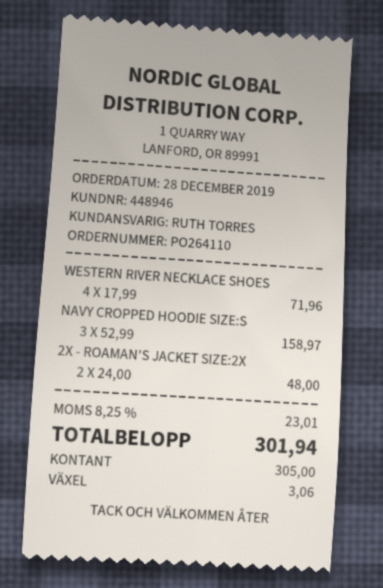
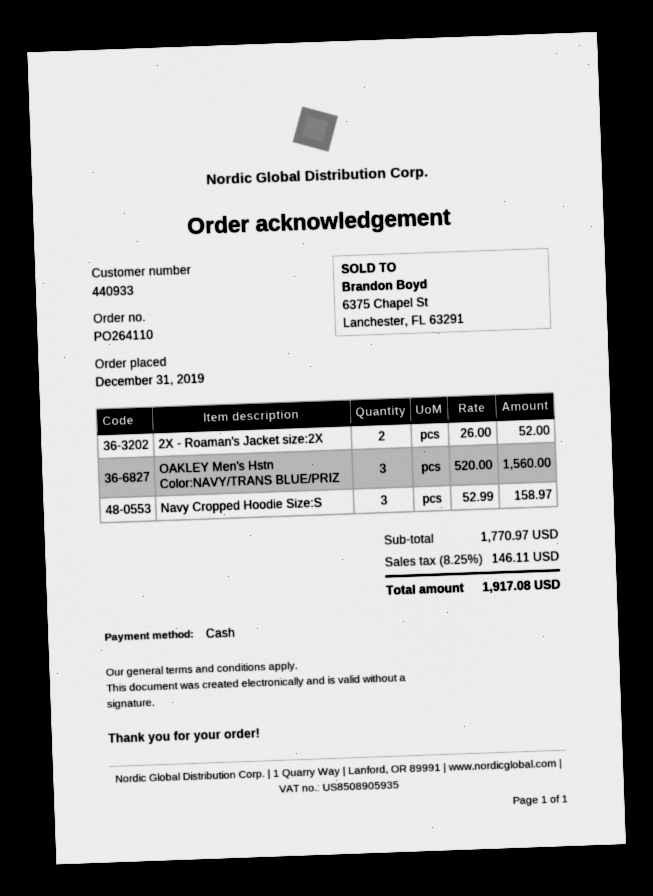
order date: 2019-12-28 -> 2019-12-31
customer number: 448946 -> 440933
WESTERN RIVER NECKLACE SHOES: 4 x 17.99 = 71.96 -> none
2X - ROAMAN'S JACKET SIZE:2X: 2 x 24.00 = 48.00 -> 2 x 26.00 = 52.00
OAKLEY Men's Hstn Color:NAVY/TRANS BLUE/PRIZ: none -> 3 x 520.00 = 1560.00
tax: 8.25% = 23.01 -> 8.25% = 146.11
total: 301.94 -> 1917.08

